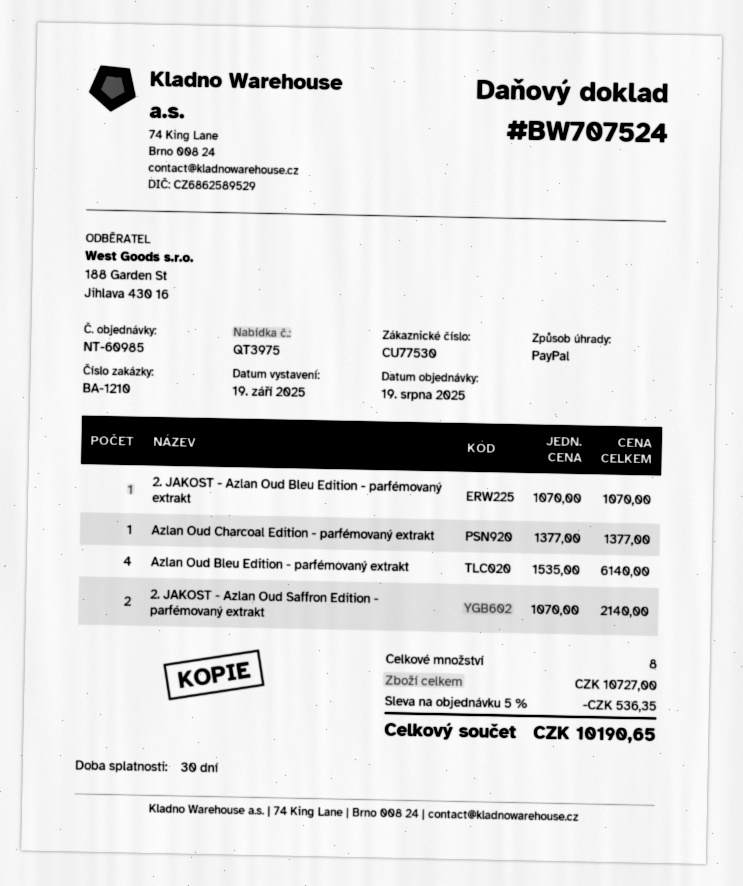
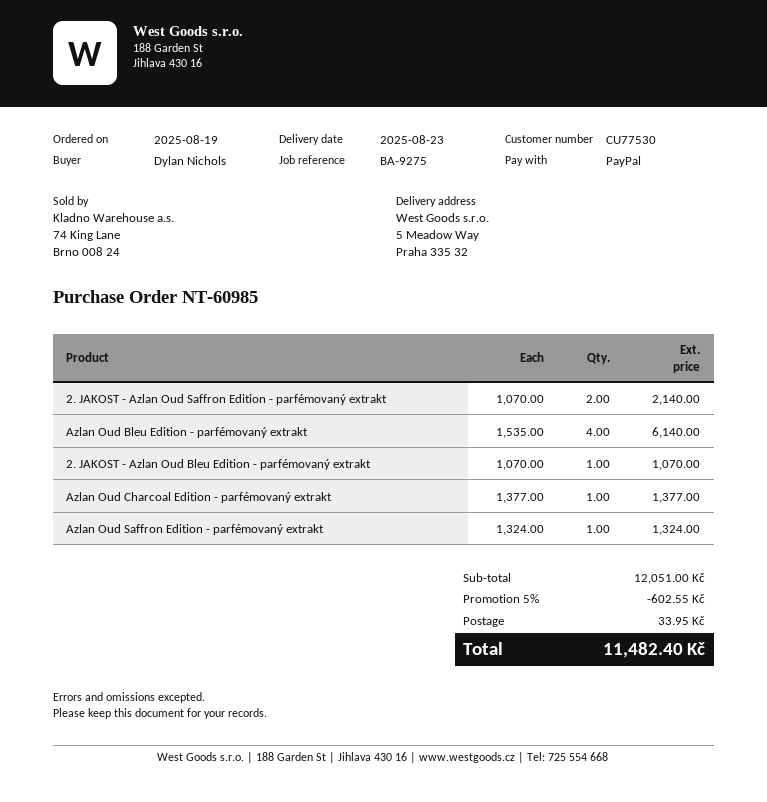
reference: BA-1210 -> BA-9275
Azlan Oud Saffron Edition - parfémovaný extrakt: none -> 1 x 1324.00 = 1324.00
subtotal: 10727.00 -> 12051.00
discount: 5% = 536.35 -> 5% = 602.55
shipping: none -> 33.95
total: 10190.65 -> 11482.40

